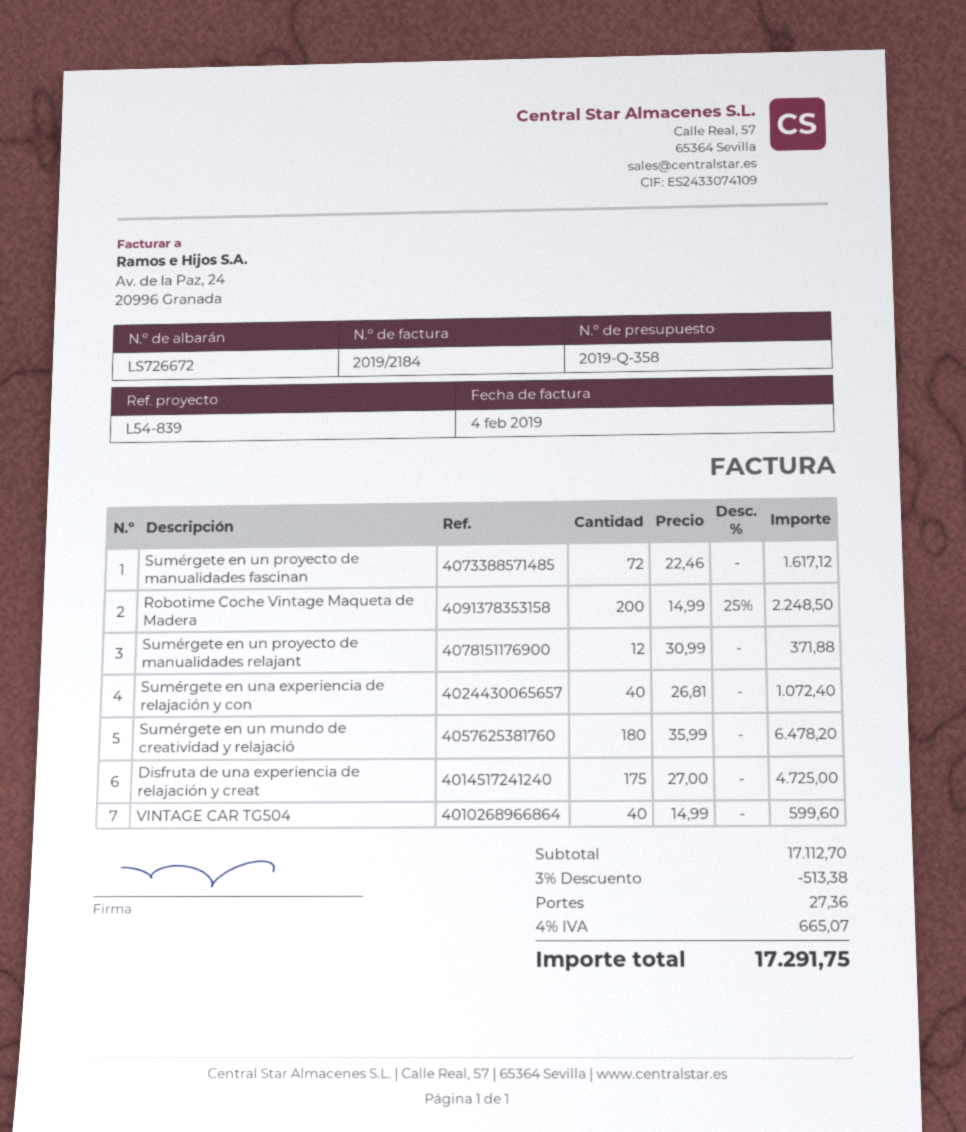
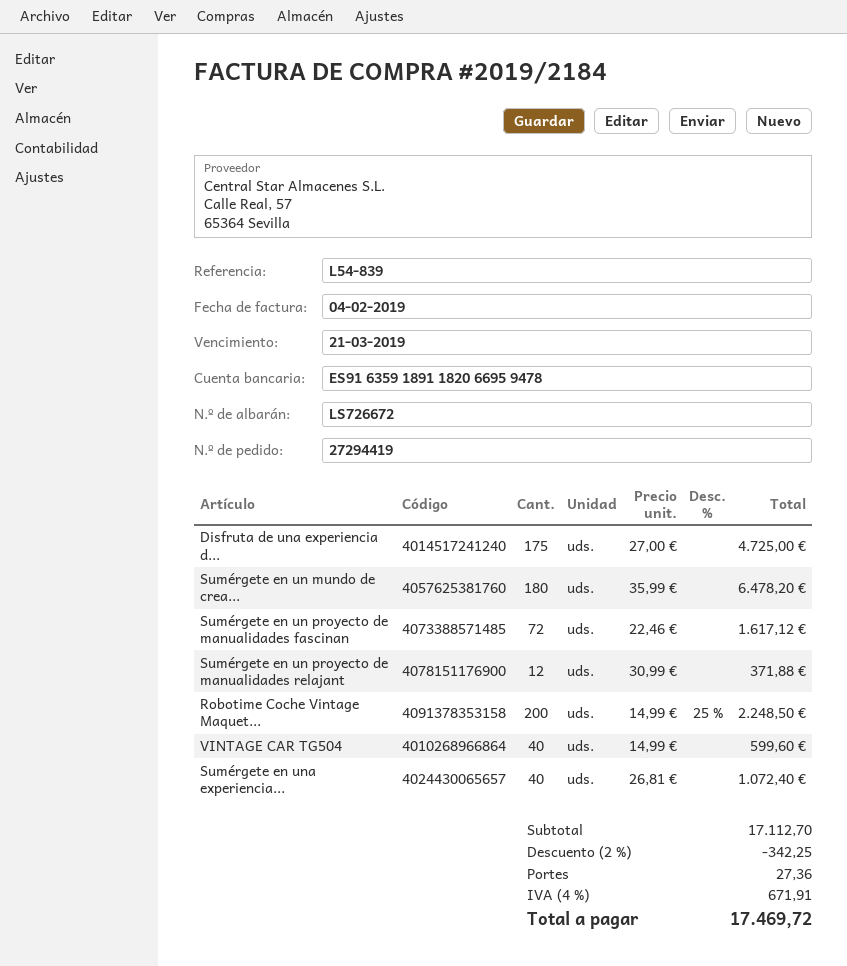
discount: 3% = 513.38 -> 2% = 342.25
tax: 4% = 665.07 -> 4% = 671.91
total: 17291.75 -> 17469.72

